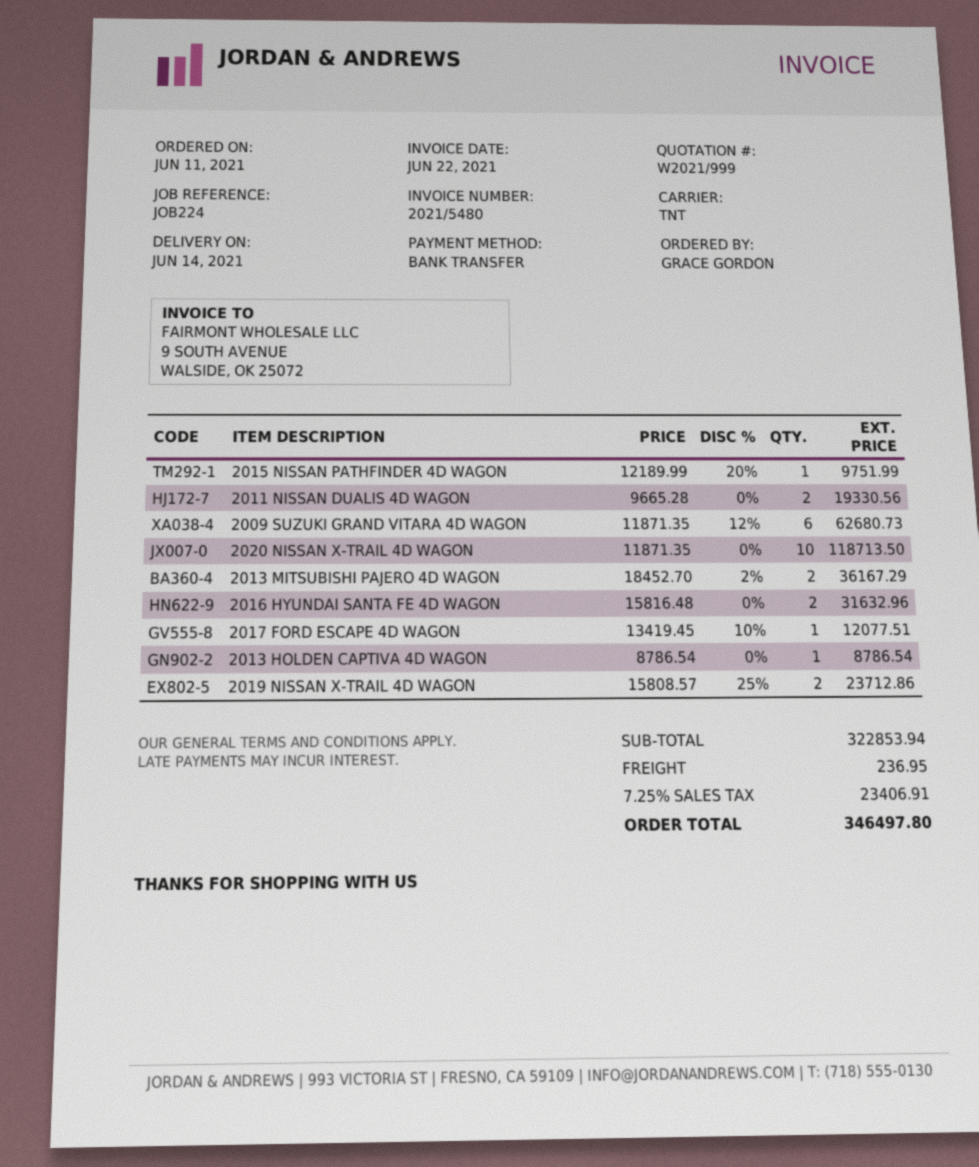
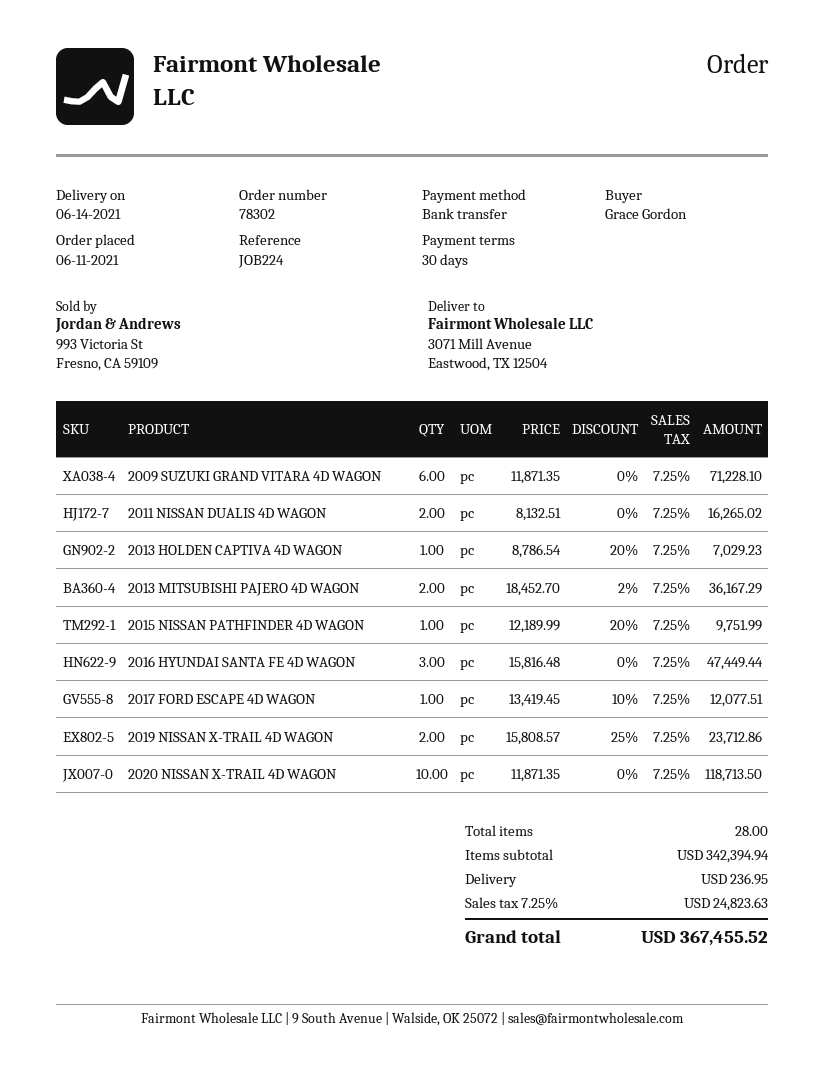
2011 NISSAN DUALIS 4D WAGON: 2 x 9665.28 = 19330.56 -> 2 x 8132.51 = 16265.02
2009 SUZUKI GRAND VITARA 4D WAGON: 6 x 11871.35 - 12% = 62680.73 -> 6 x 11871.35 = 71228.10
2016 HYUNDAI SANTA FE 4D WAGON: 2 x 15816.48 = 31632.96 -> 3 x 15816.48 = 47449.44
2013 HOLDEN CAPTIVA 4D WAGON: 1 x 8786.54 = 8786.54 -> 1 x 8786.54 - 20% = 7029.23
subtotal: 322853.94 -> 342394.94
tax: 7.25% = 23406.91 -> 7.25% = 24823.63
total: 346497.80 -> 367455.52

